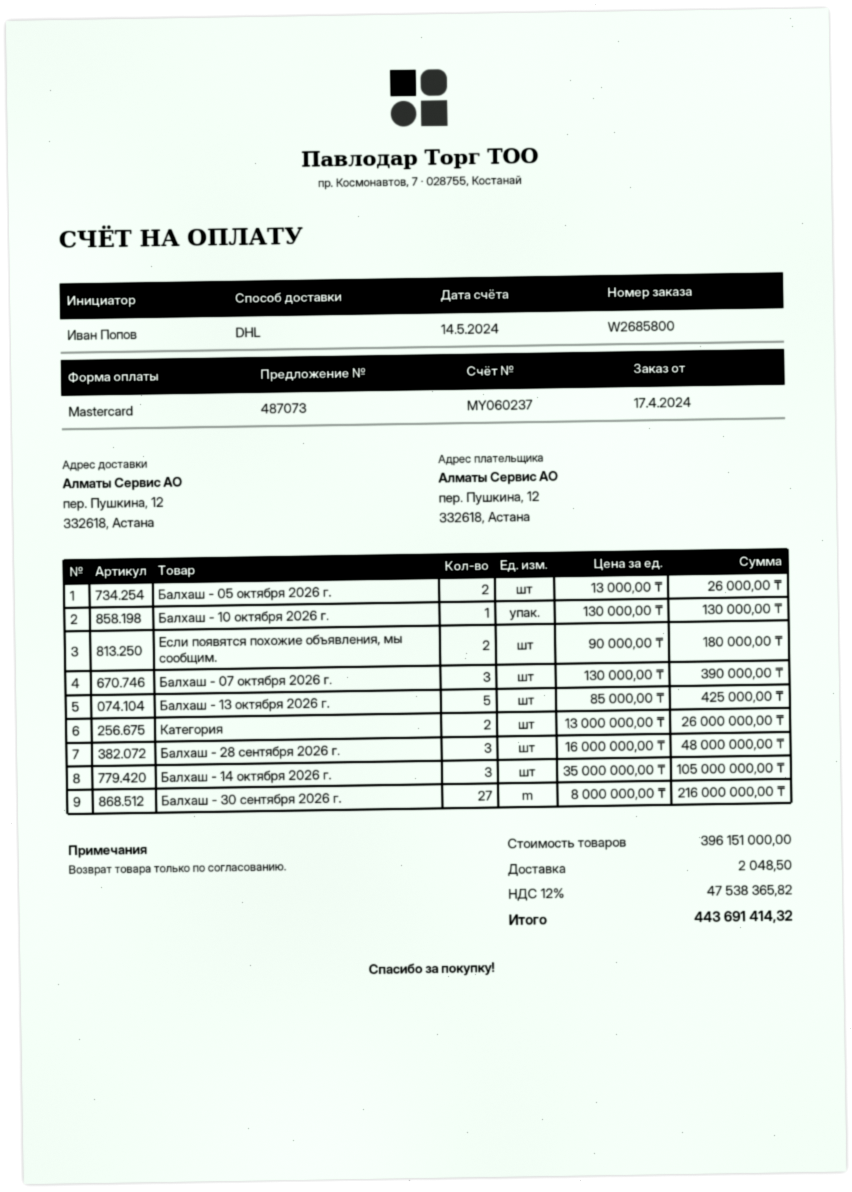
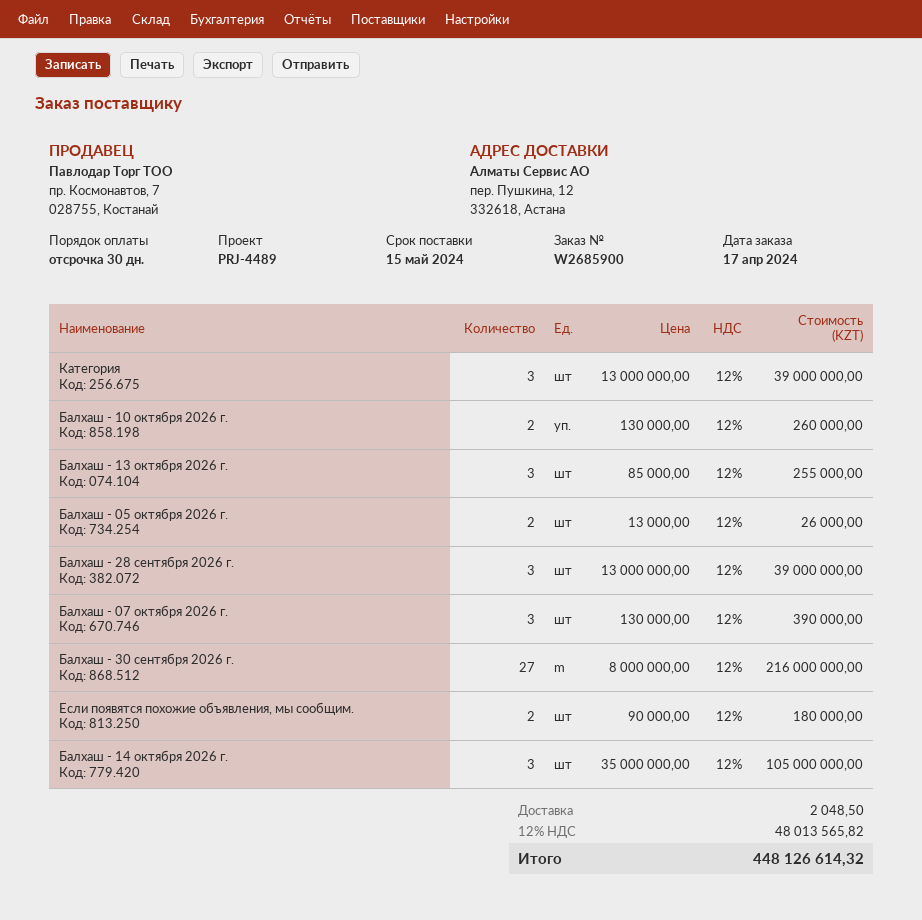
order number: W2685800 -> W2685900
Балхаш - 10 октября 2026 г.: 1 x 130000.00 = 130000.00 -> 2 x 130000.00 = 260000.00
Балхаш - 13 октября 2026 г.: 5 x 85000.00 = 425000.00 -> 3 x 85000.00 = 255000.00
Категория: 2 x 13000000.00 = 26000000.00 -> 3 x 13000000.00 = 39000000.00
Балхаш - 28 сентября 2026 г.: 3 x 16000000.00 = 48000000.00 -> 3 x 13000000.00 = 39000000.00
tax: 12% = 47538365.82 -> 12% = 48013565.82
total: 443691414.32 -> 448126614.32

